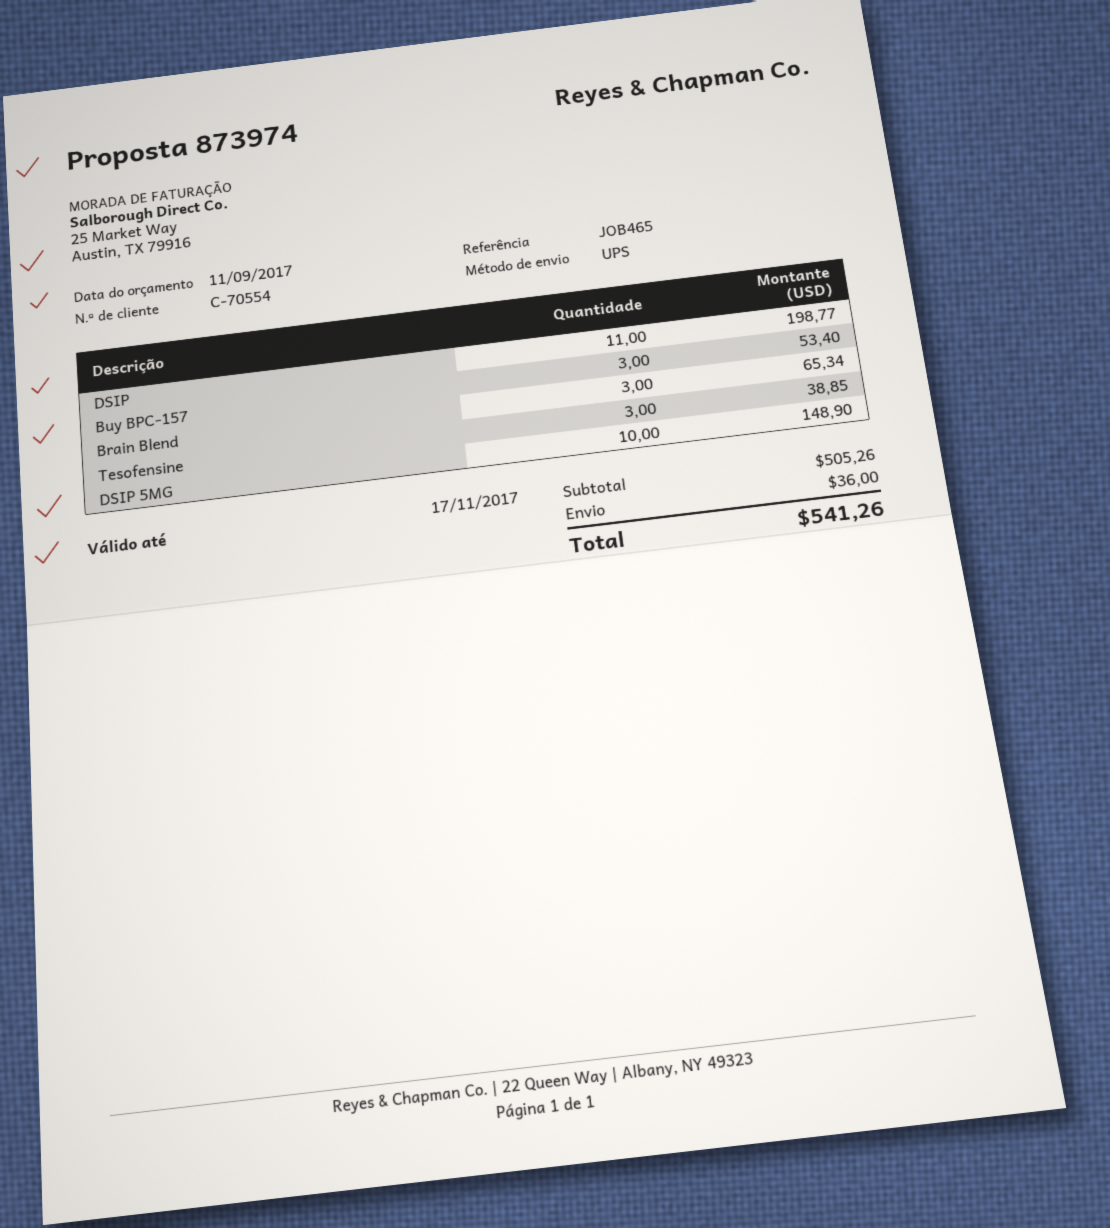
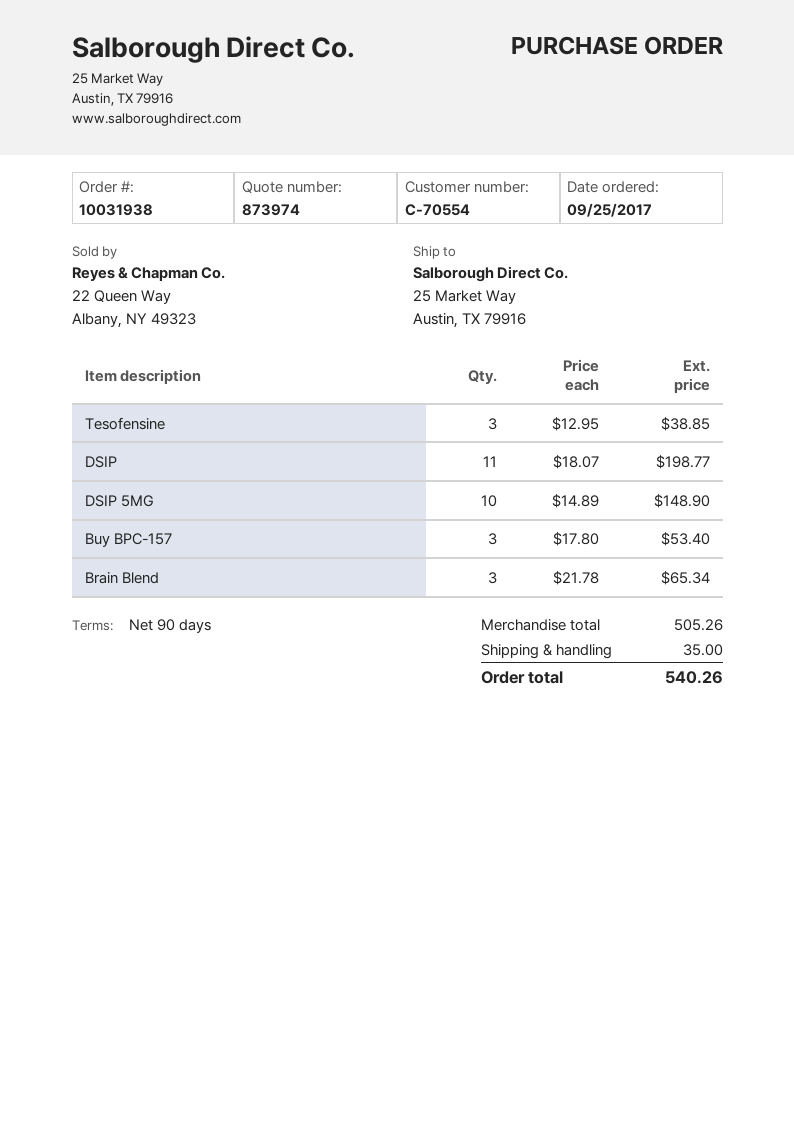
shipping: 36.00 -> 35.00
total: 541.26 -> 540.26

